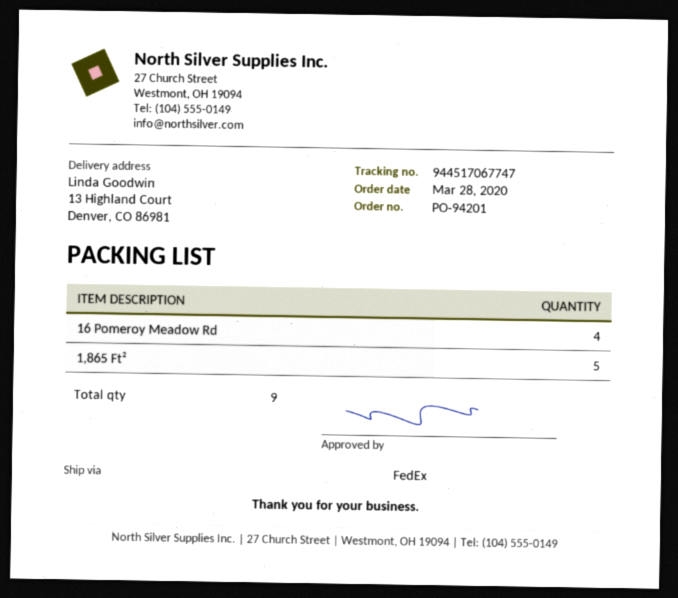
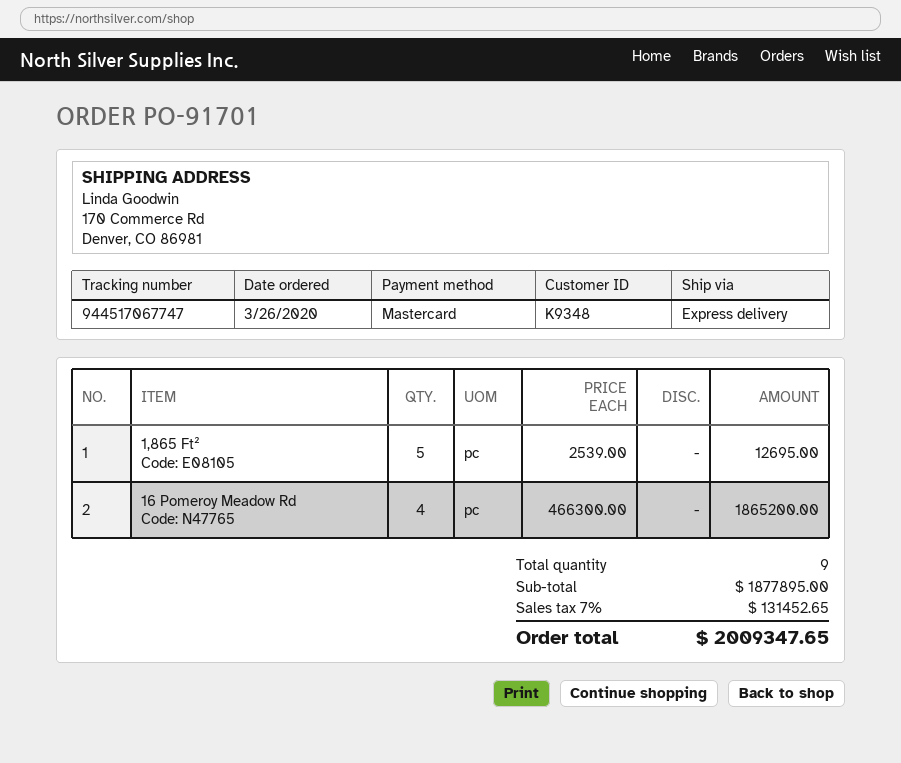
order number: PO-94201 -> PO-91701
order date: 2020-03-28 -> 2020-03-26
shipping method: FedEx -> express
ship to: 13 Highland Court, Denver, CO 86981 -> 170 Commerce Rd, Denver, CO 86981

